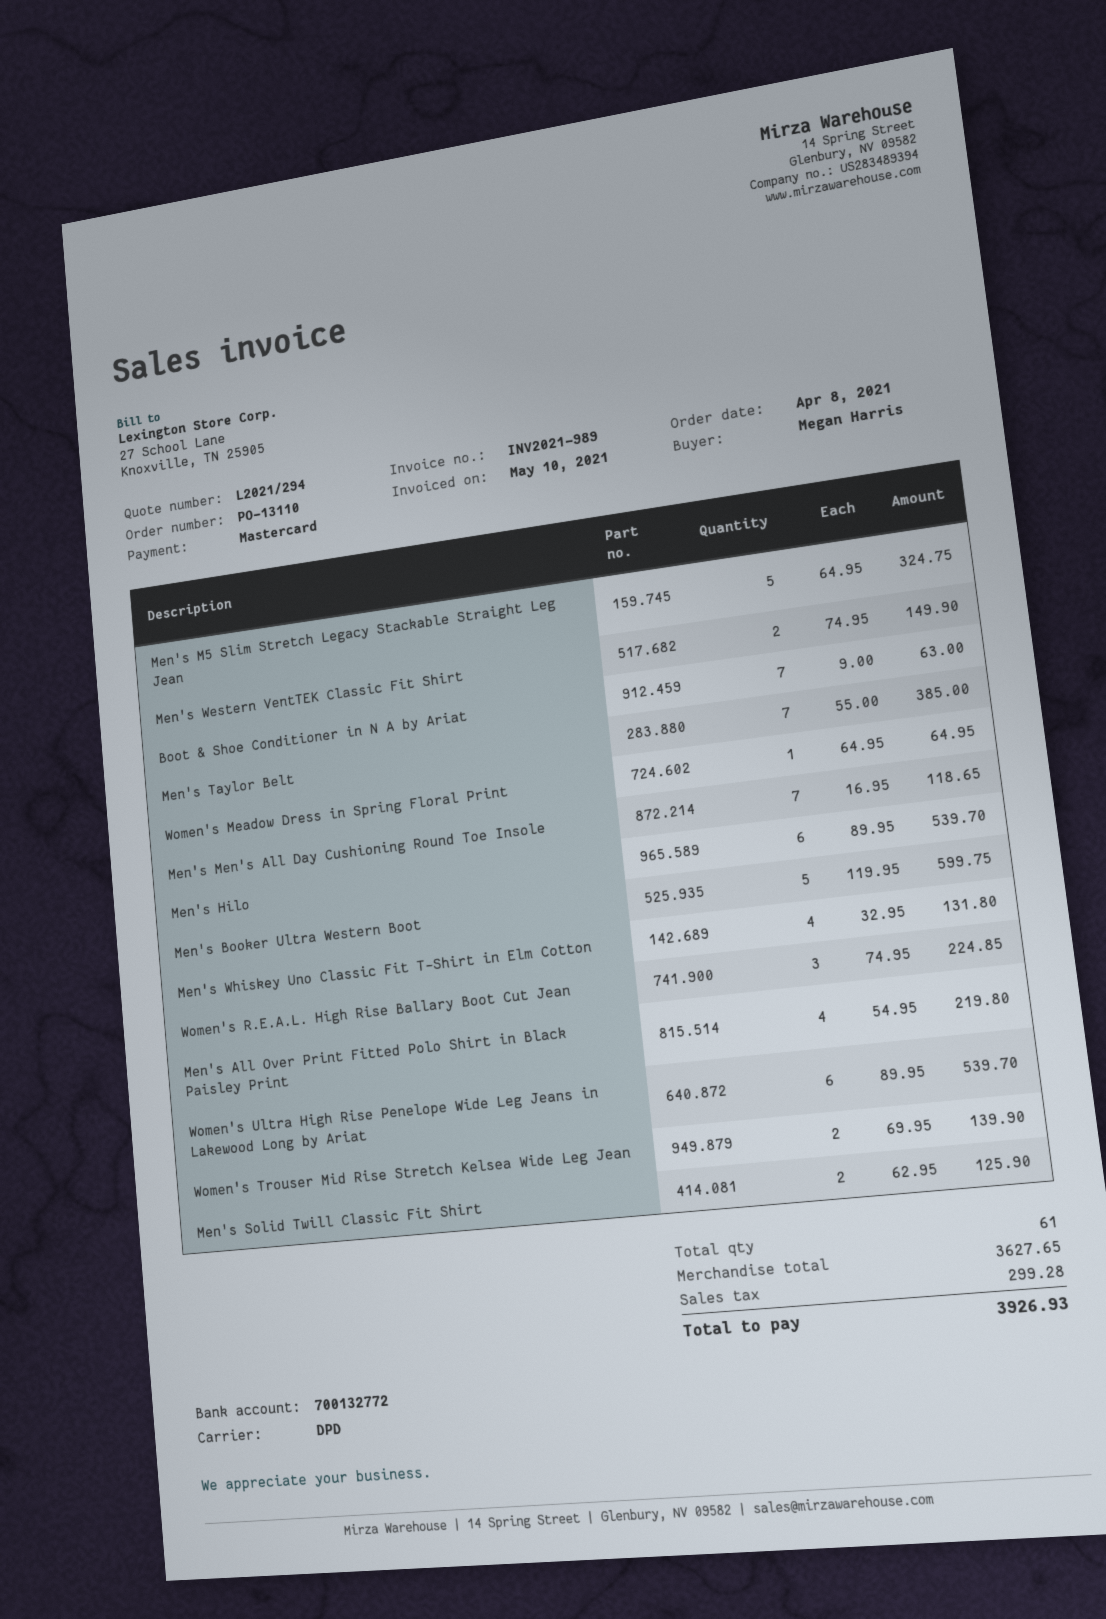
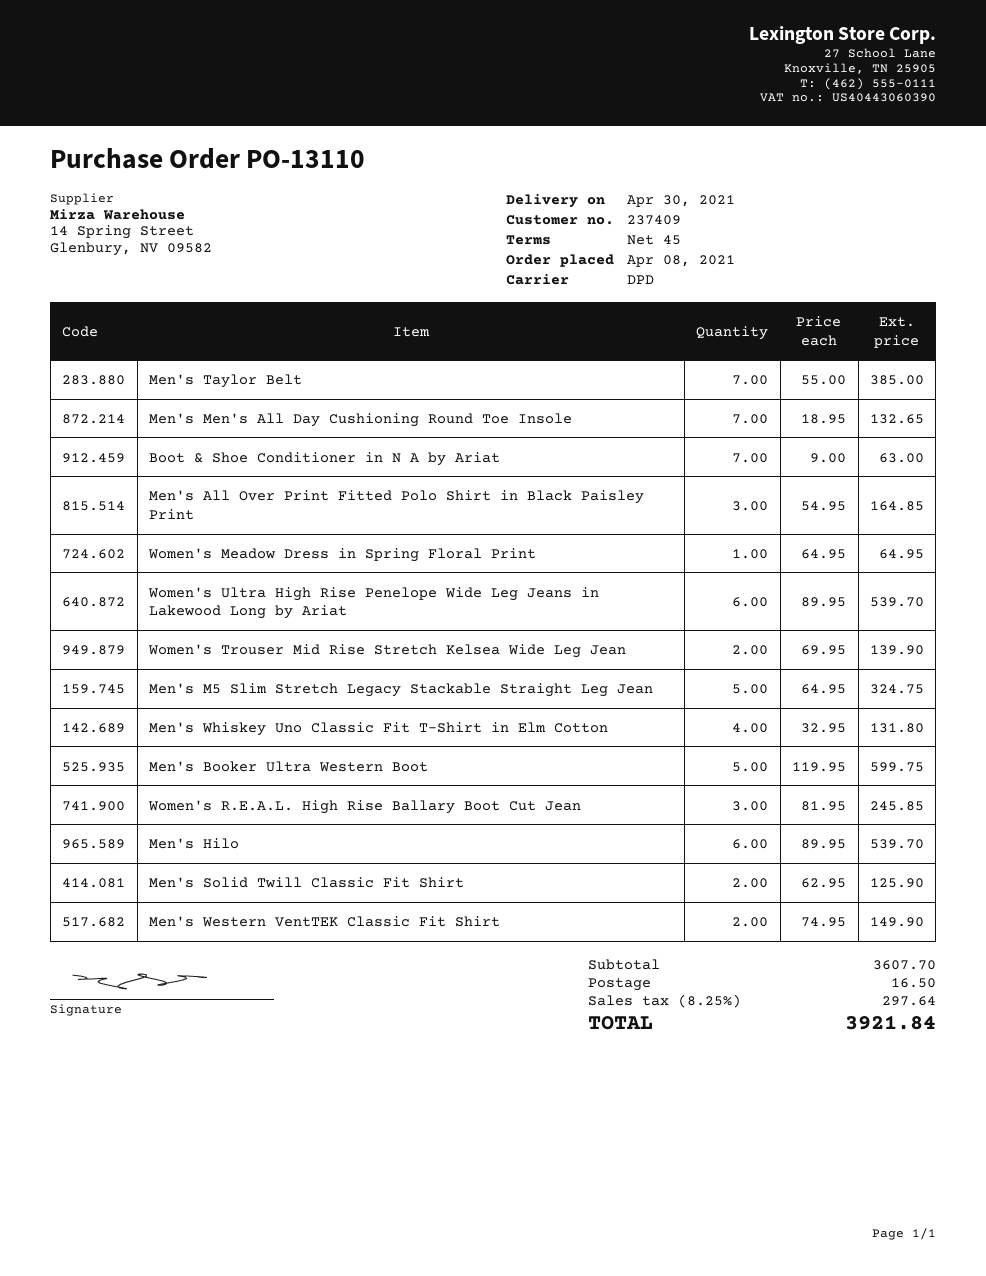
Men's Men's All Day Cushioning Round Toe Insole: 7 x 16.95 = 118.65 -> 7 x 18.95 = 132.65
Women's R.E.A.L. High Rise Ballary Boot Cut Jean: 3 x 74.95 = 224.85 -> 3 x 81.95 = 245.85
Men's All Over Print Fitted Polo Shirt in Black Paisley Print: 4 x 54.95 = 219.80 -> 3 x 54.95 = 164.85
subtotal: 3627.65 -> 3607.70
shipping: none -> 16.50
tax: 299.28 -> 297.64
total: 3926.93 -> 3921.84

